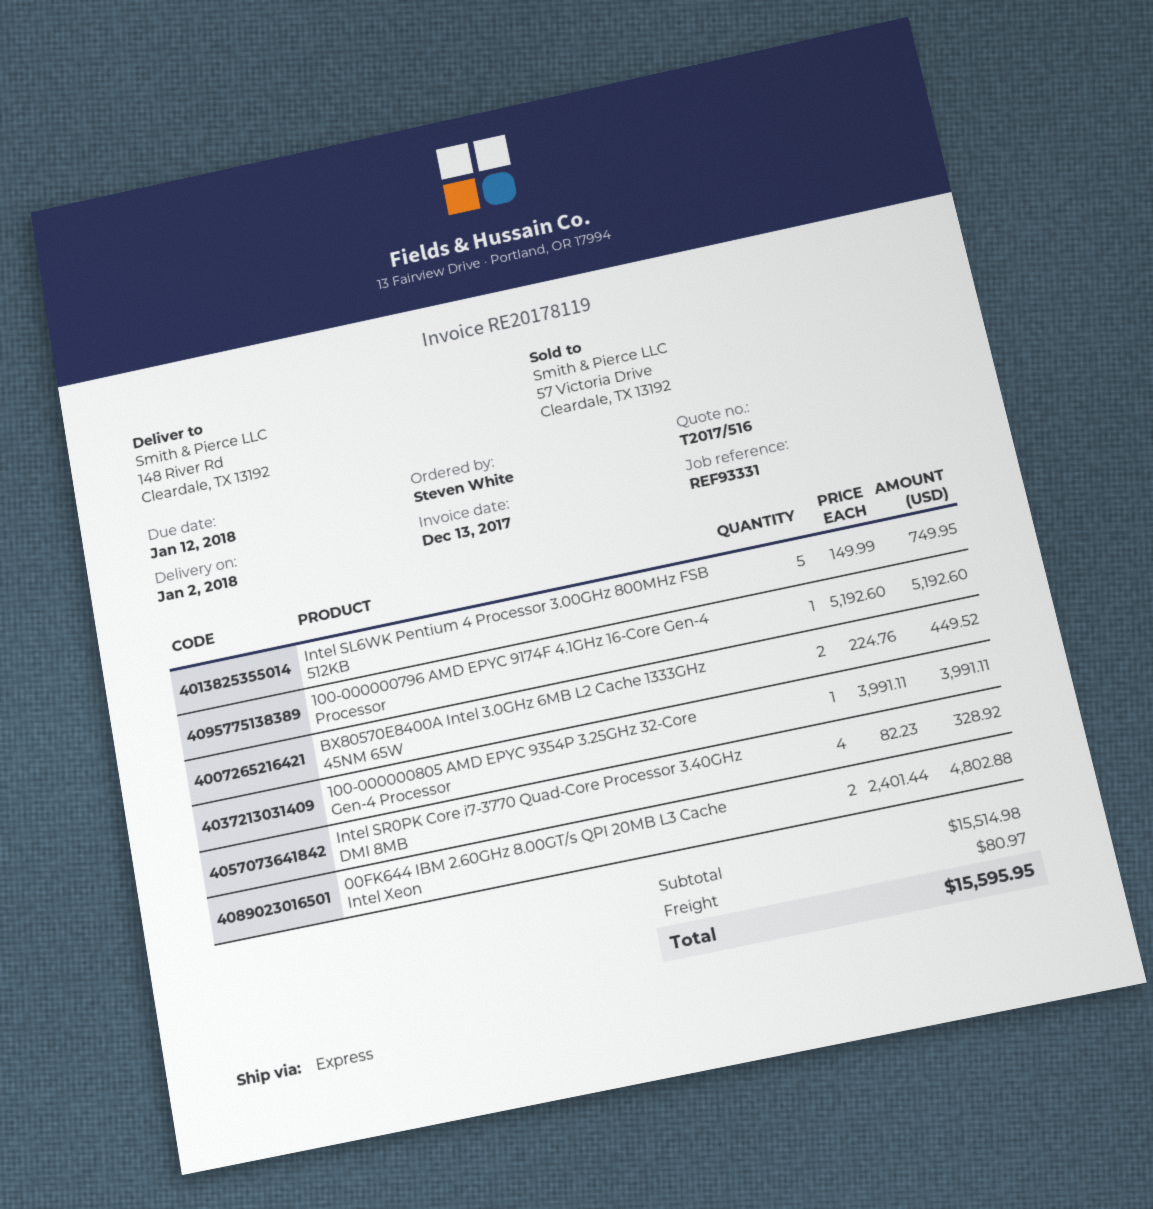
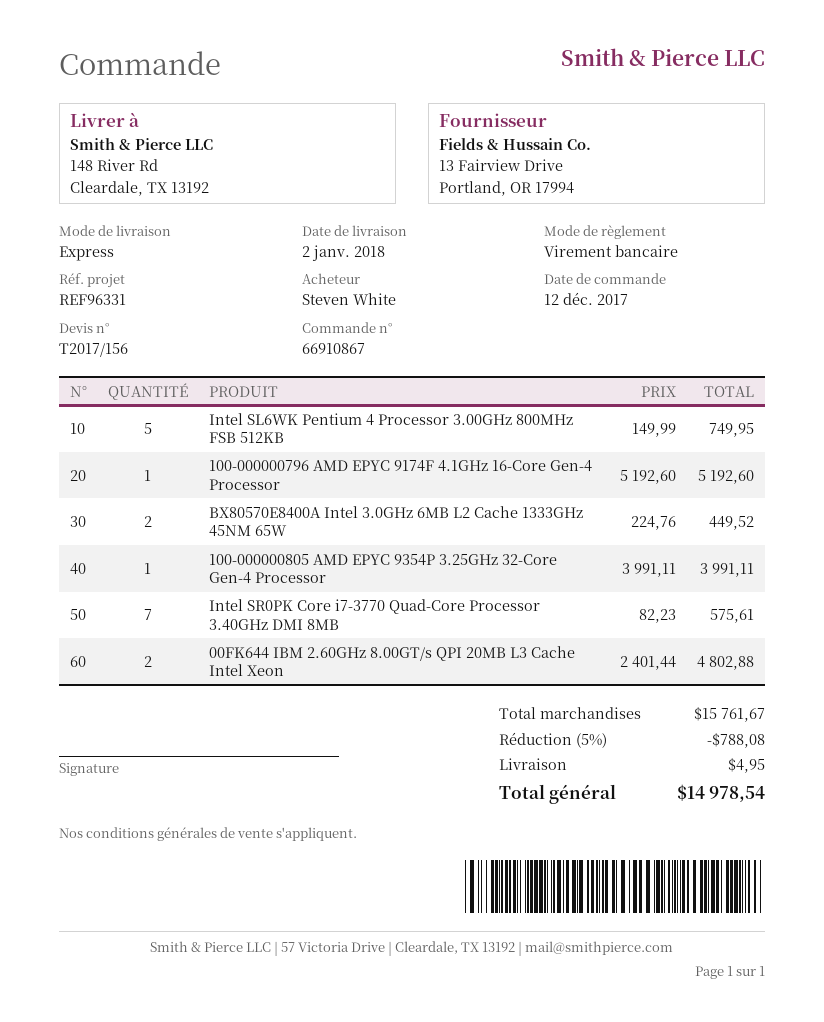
quote number: T2017/516 -> T2017/156
reference: REF93331 -> REF96331
Intel SR0PK Core i7-3770 Quad-Core Processor 3.40GHz DMI 8MB: 4 x 82.23 = 328.92 -> 7 x 82.23 = 575.61
subtotal: 15514.98 -> 15761.67
discount: none -> 5% = 788.08
shipping: 80.97 -> 4.95
total: 15595.95 -> 14978.54

